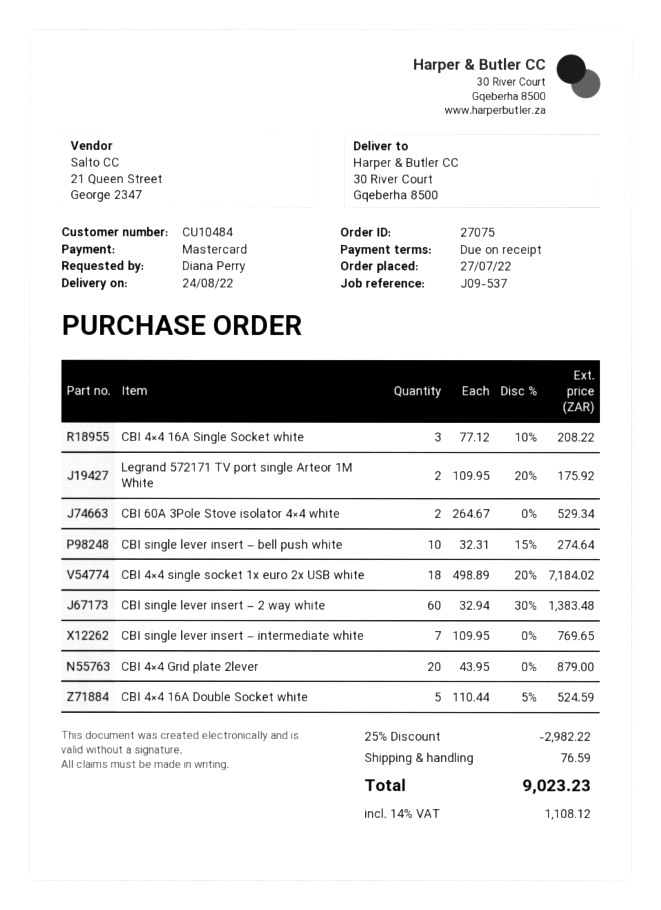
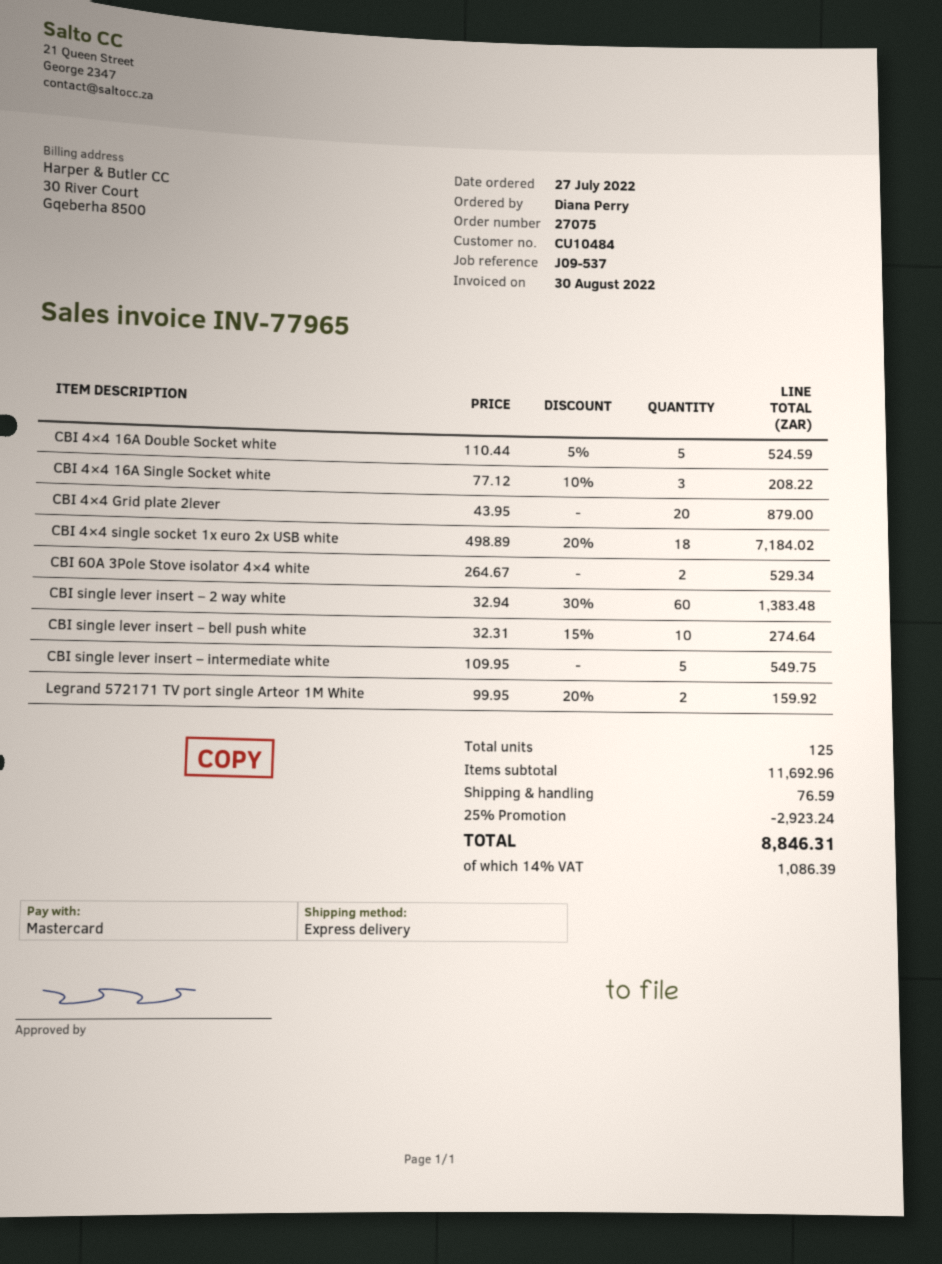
Legrand 572171 TV port single Arteor 1M White: 2 x 109.95 - 20% = 175.92 -> 2 x 99.95 - 20% = 159.92
CBI single lever insert – intermediate white: 7 x 109.95 = 769.65 -> 5 x 109.95 = 549.75
discount: 25% = 2982.22 -> 25% = 2923.24
tax: 14% = 1108.12 -> 14% = 1086.39
total: 9023.23 -> 8846.31

